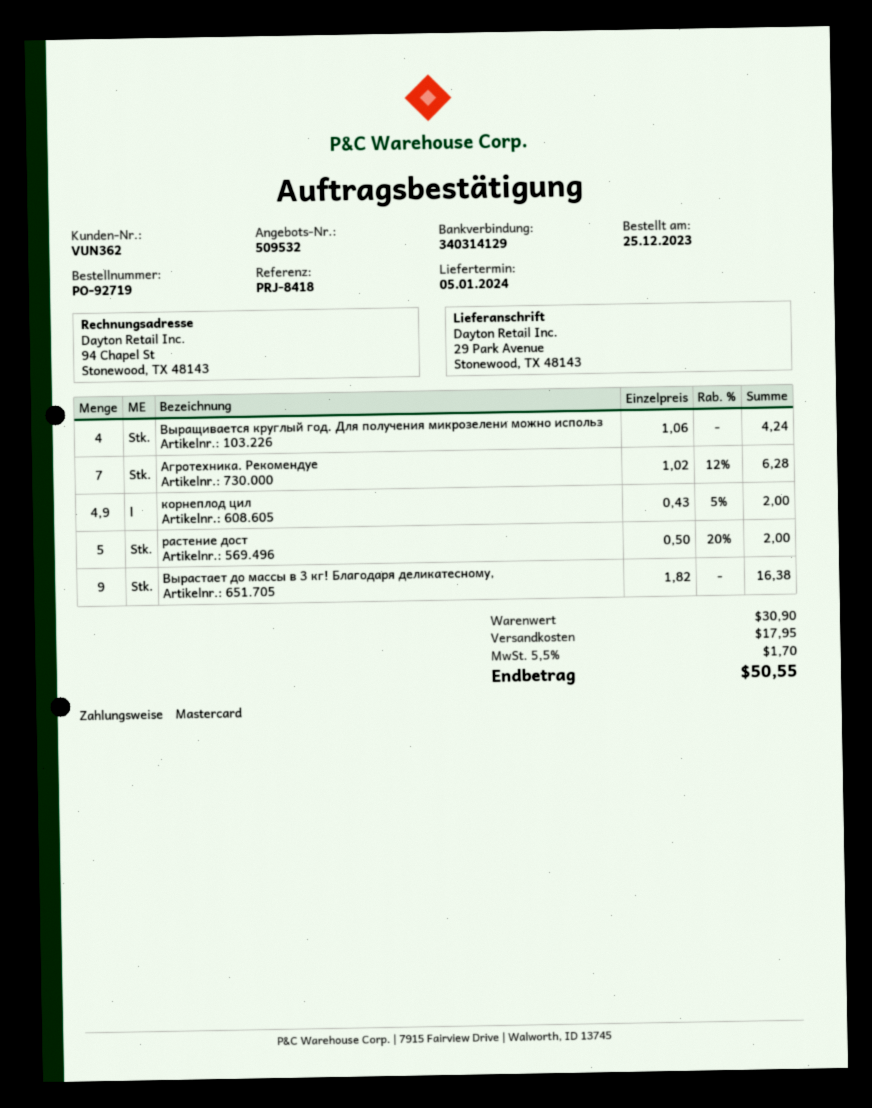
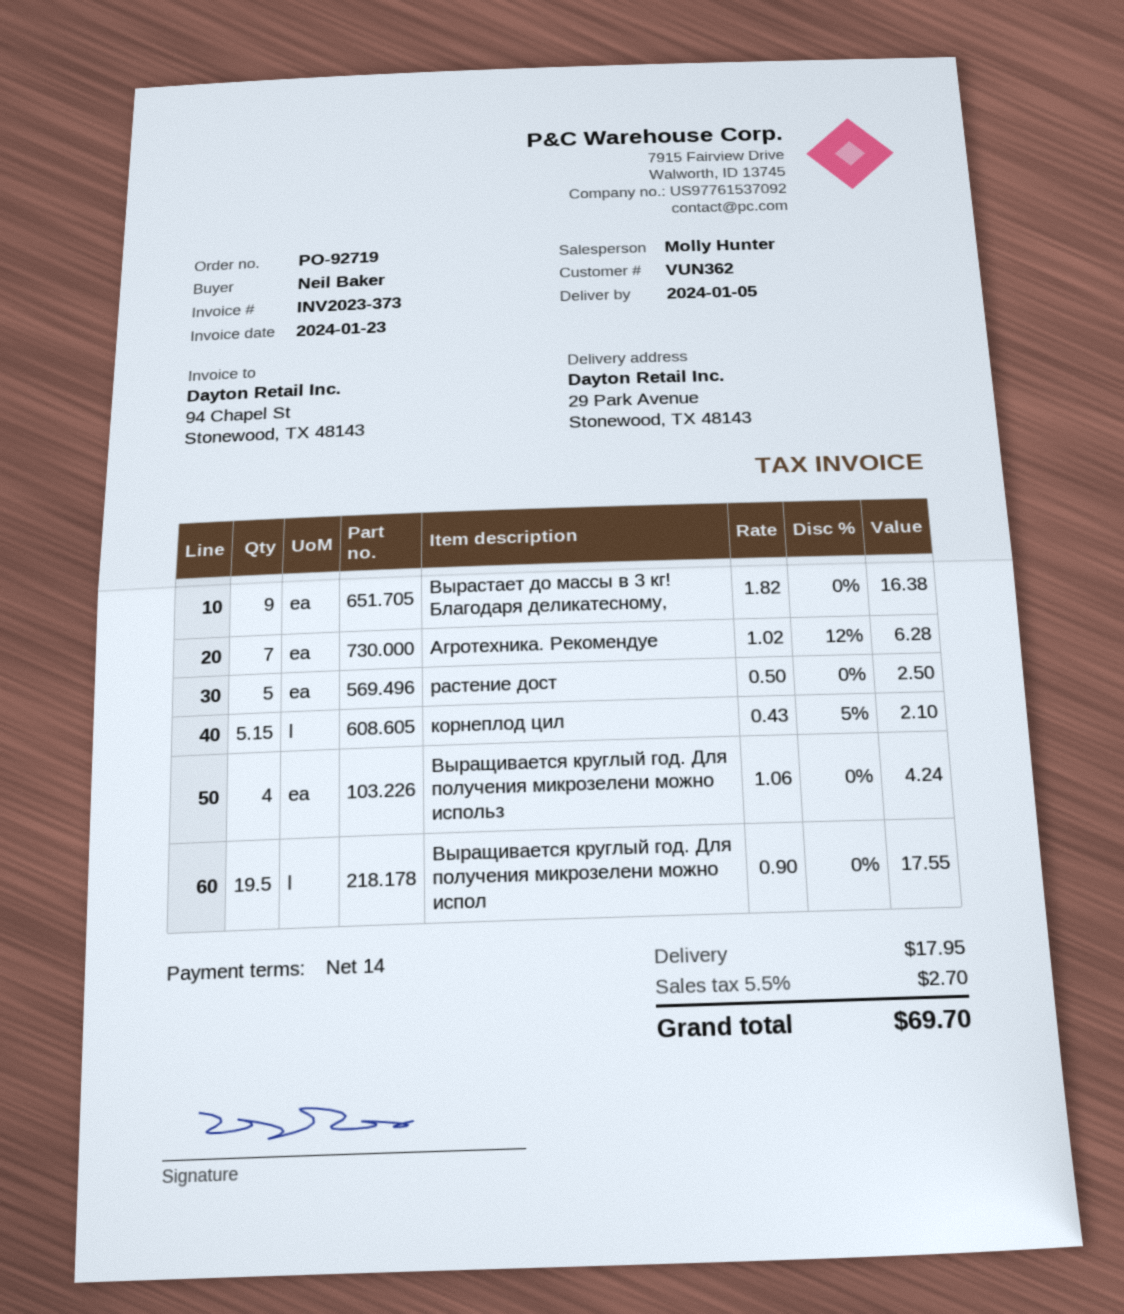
корнеплод цил: 4.9 x 0.43 - 5% = 2.00 -> 5.15 x 0.43 - 5% = 2.10
растение дост: 5 x 0.50 - 20% = 2.00 -> 5 x 0.50 = 2.50
Выращивается круглый год. Для получения микрозелени можно испол: none -> 19.5 x 0.90 = 17.55
tax: 5.5% = 1.70 -> 5.5% = 2.70
total: 50.55 -> 69.70

